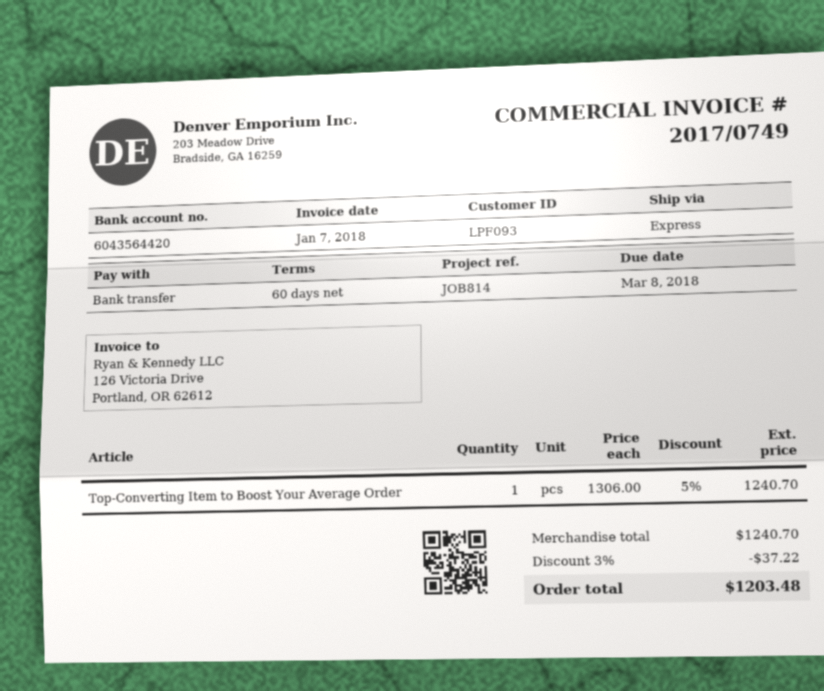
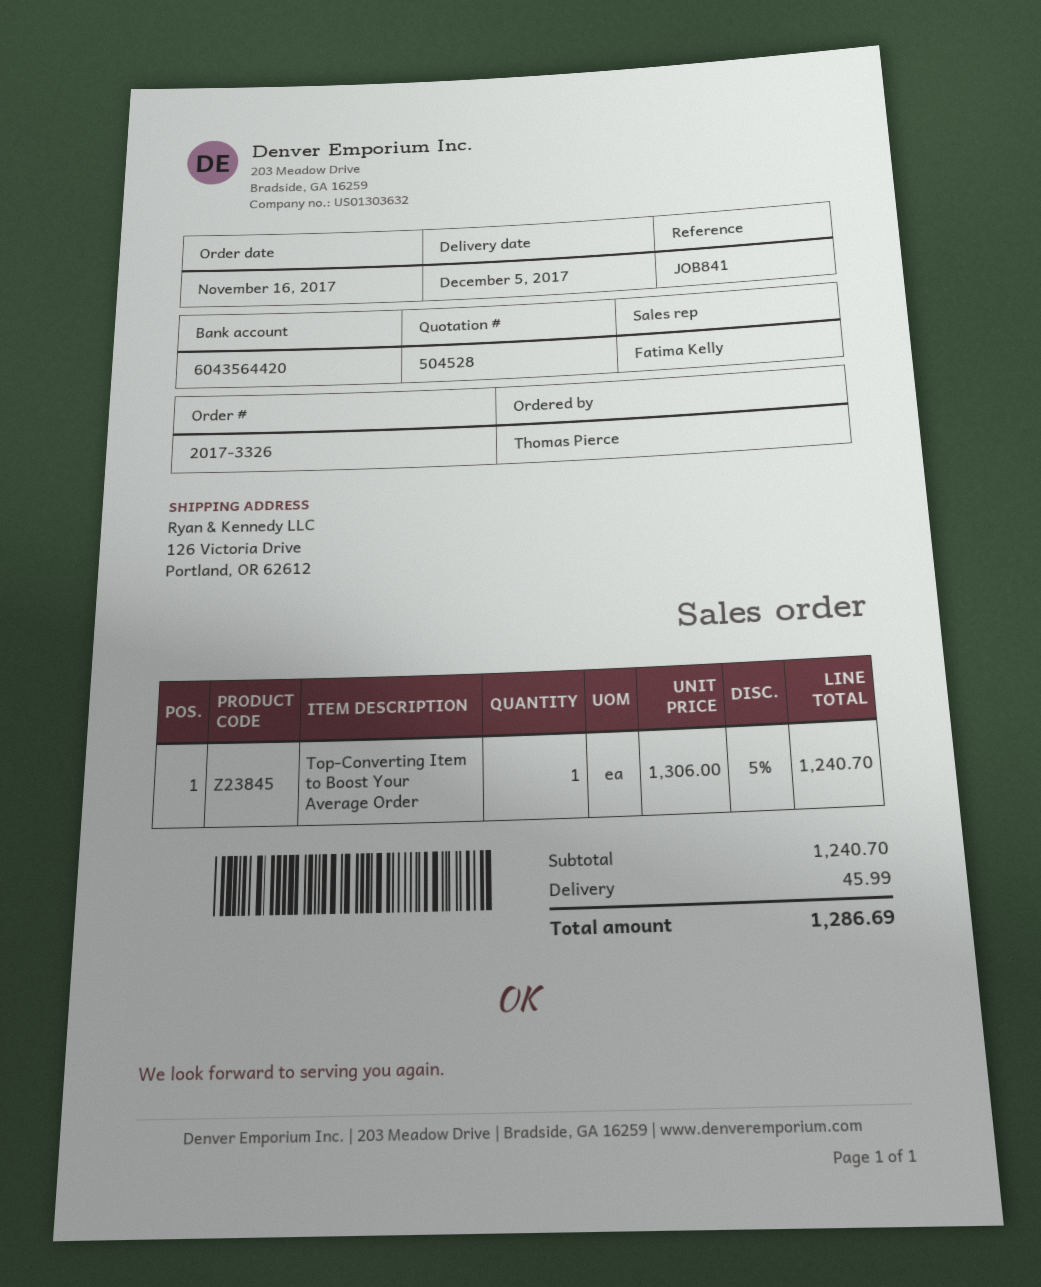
reference: JOB814 -> JOB841
discount: 3% = 37.22 -> none
shipping: none -> 45.99
total: 1203.48 -> 1286.69

